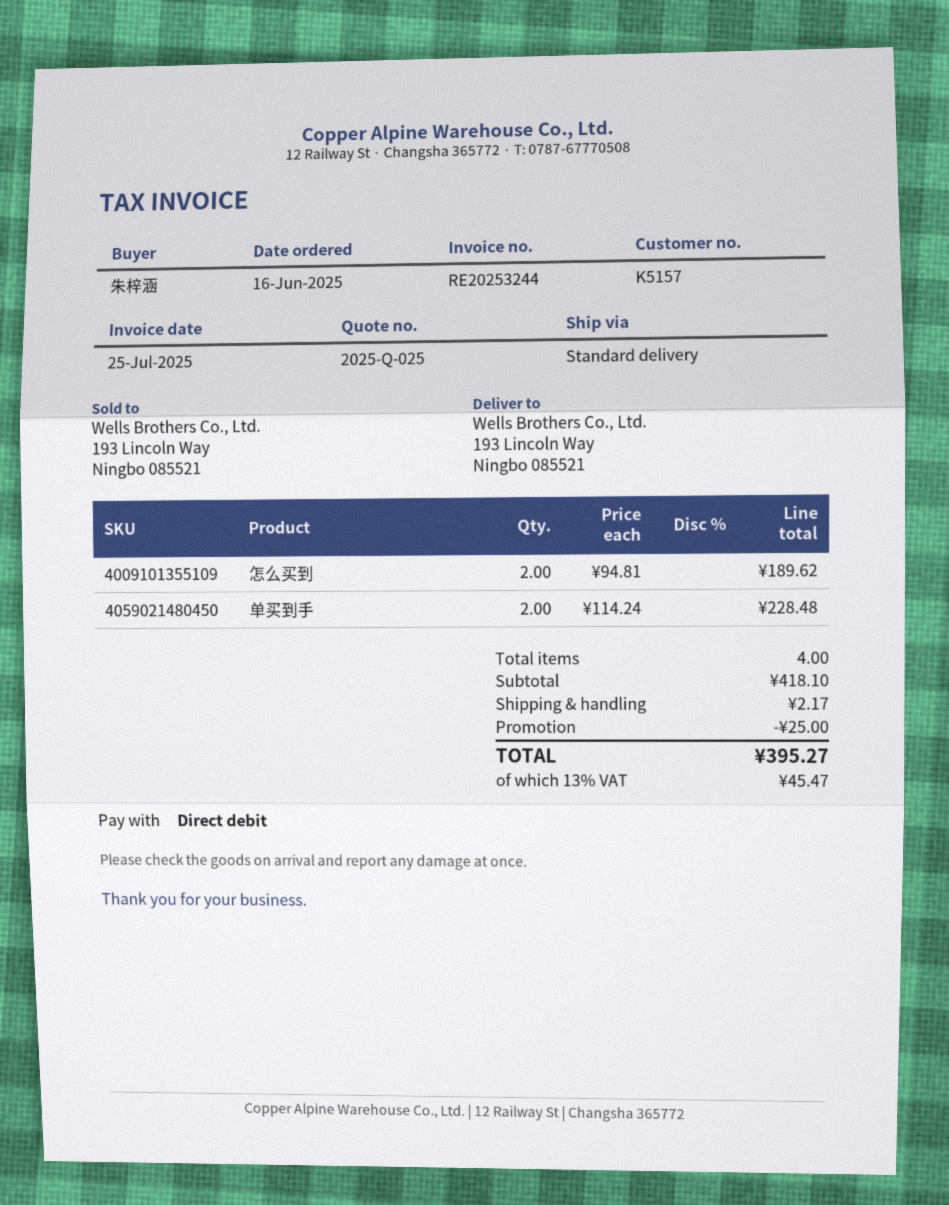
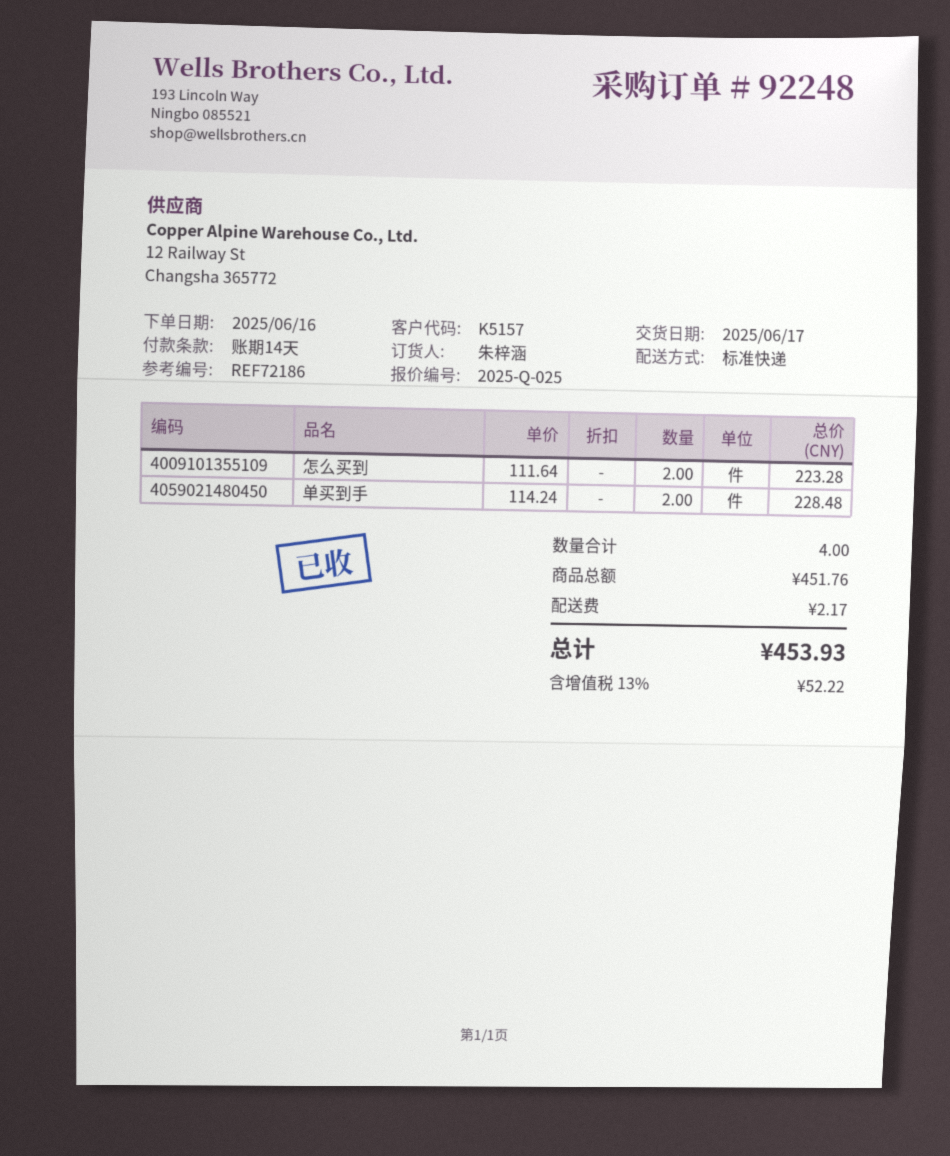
怎么买到: 2 x 94.81 = 189.62 -> 2 x 111.64 = 223.28
subtotal: 418.10 -> 451.76
discount: 25.00 -> none
tax: 13% = 45.47 -> 13% = 52.22
total: 395.27 -> 453.93

